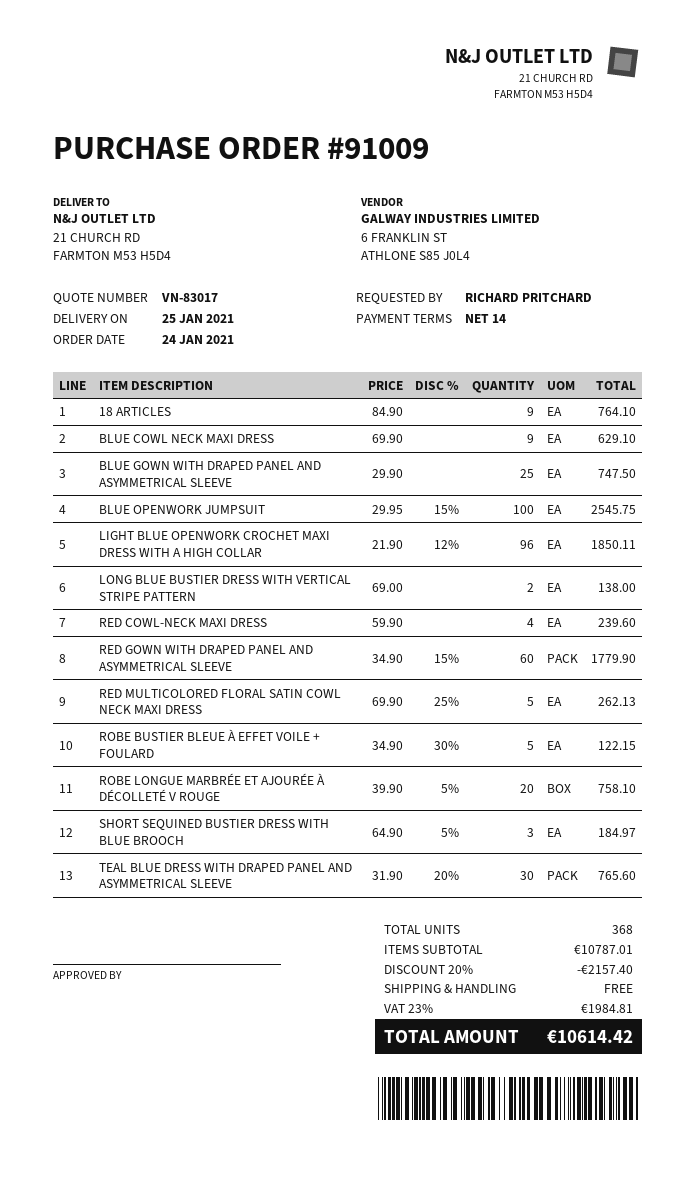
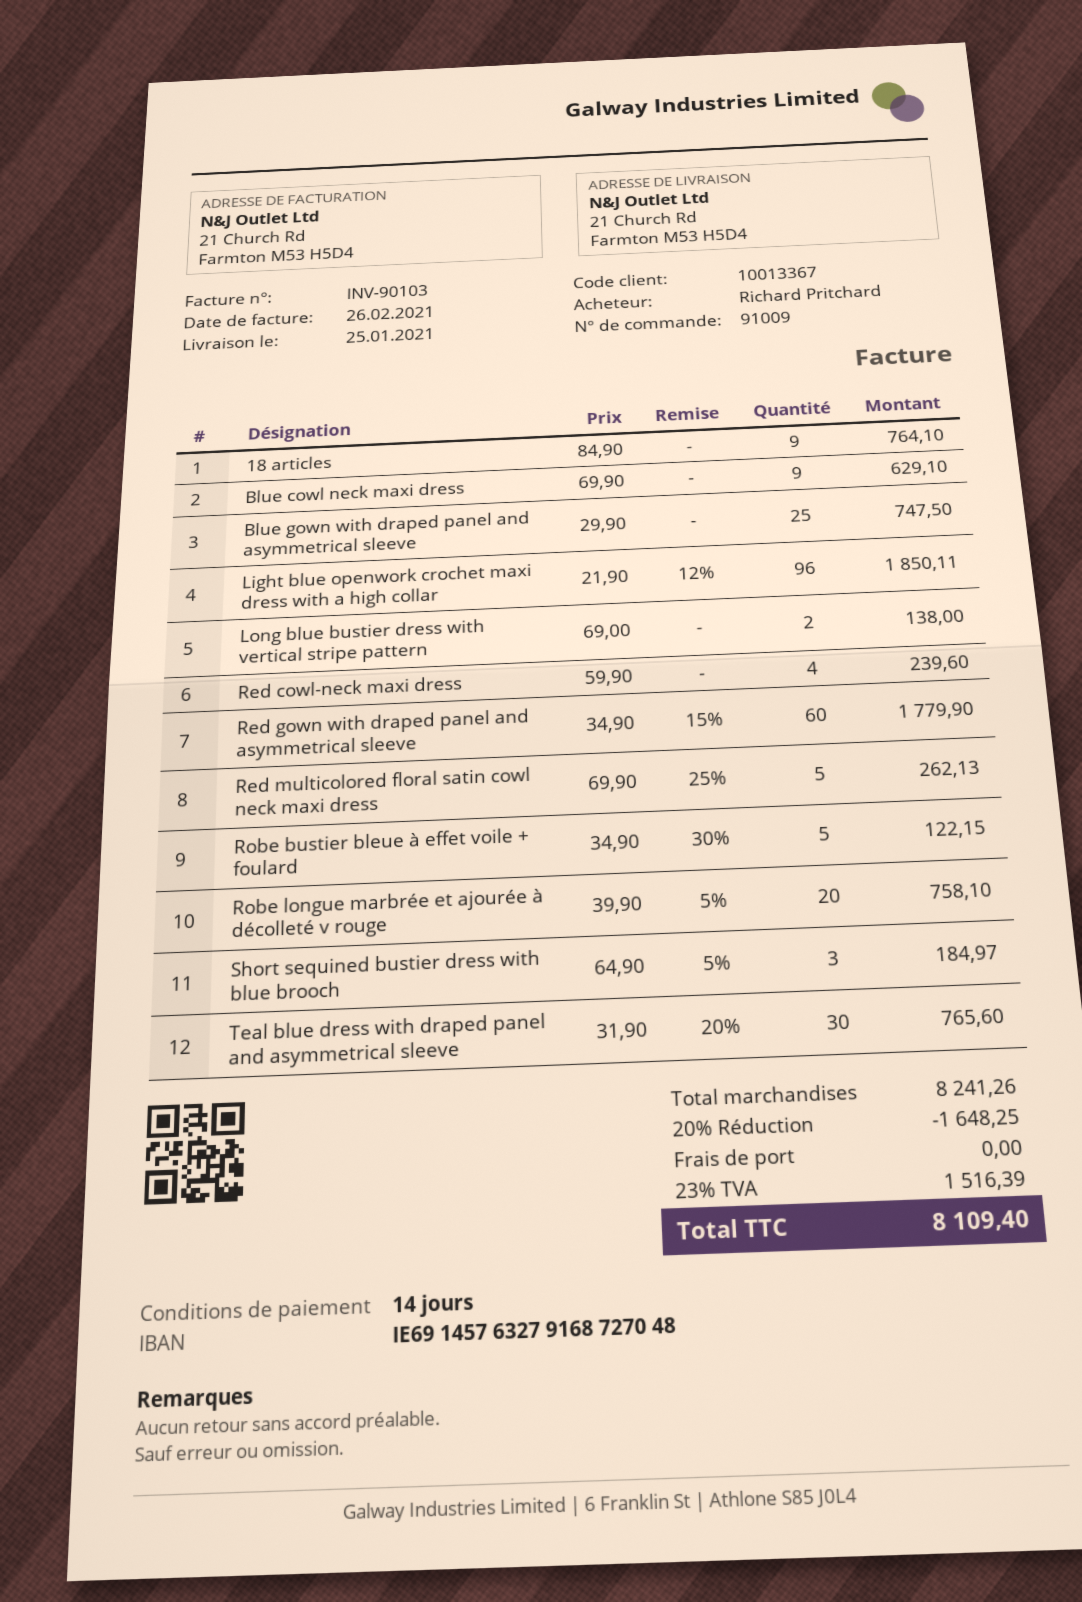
BLUE OPENWORK JUMPSUIT: 100 x 29.95 - 15% = 2545.75 -> none
subtotal: 10787.01 -> 8241.26
discount: 20% = 2157.40 -> 20% = 1648.25
tax: 23% = 1984.81 -> 23% = 1516.39
total: 10614.42 -> 8109.40

